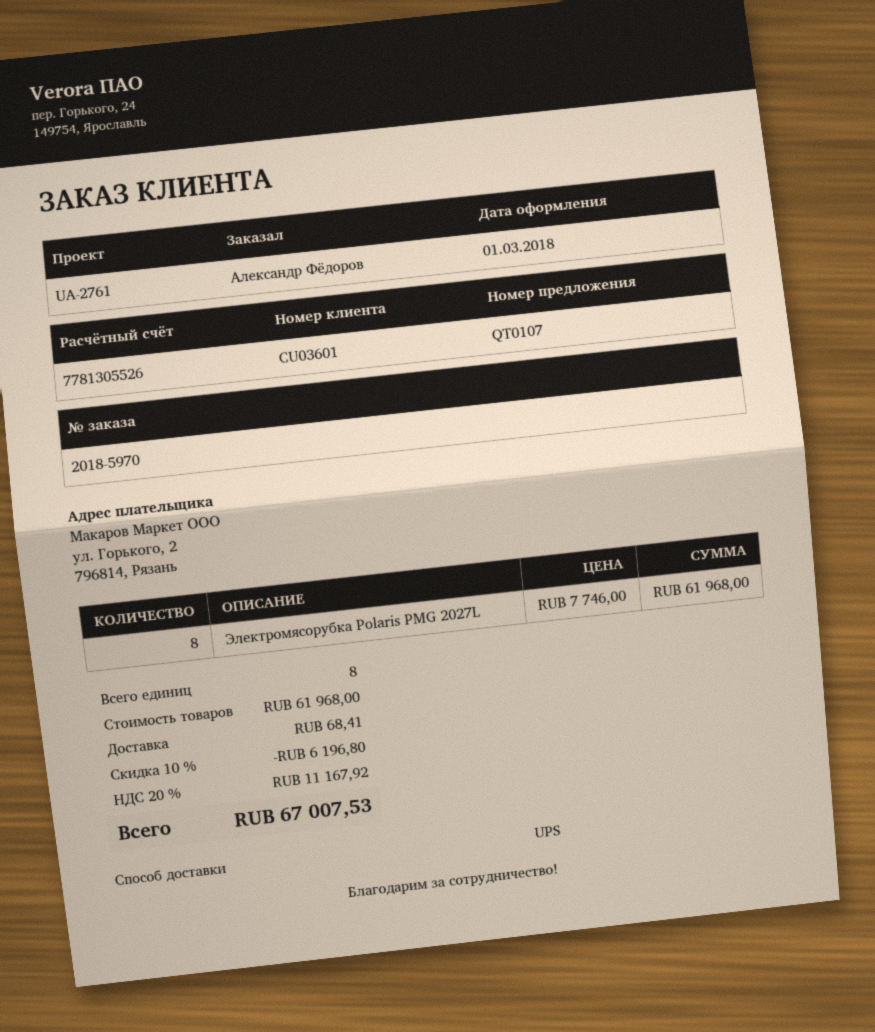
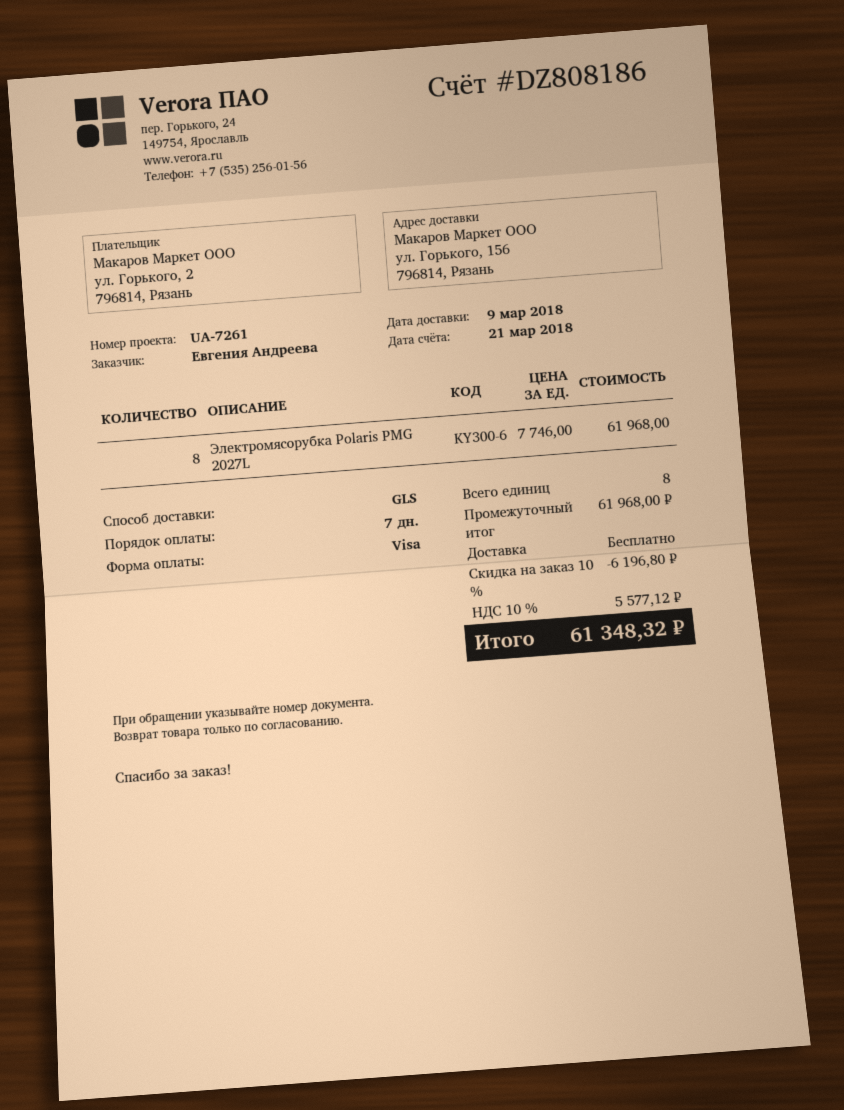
reference: UA-2761 -> UA-7261
ordered by: Александр Фёдоров -> Евгения Андреева
shipping method: UPS -> GLS
shipping: 68.41 -> 0.00
tax: 20% = 11167.92 -> 10% = 5577.12
total: 67007.53 -> 61348.32

